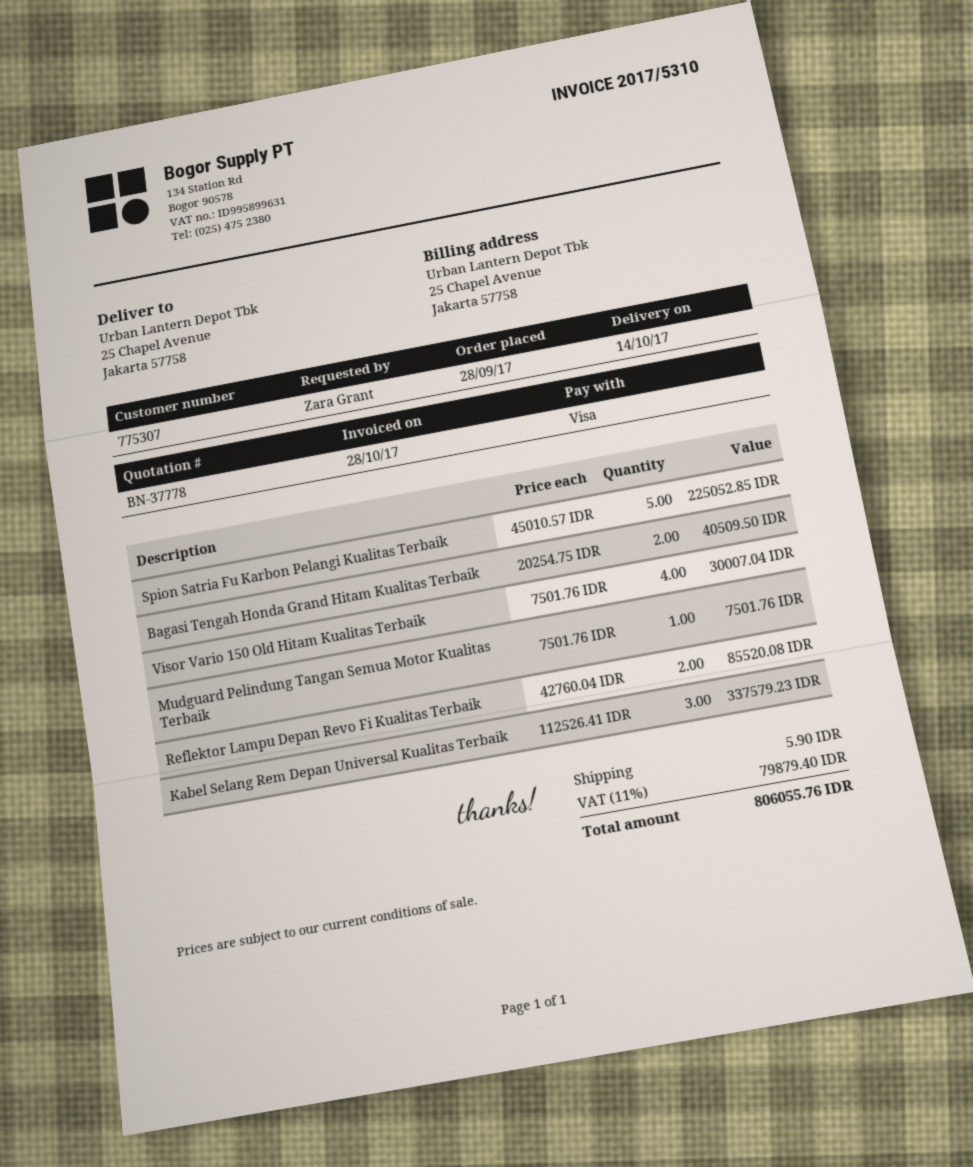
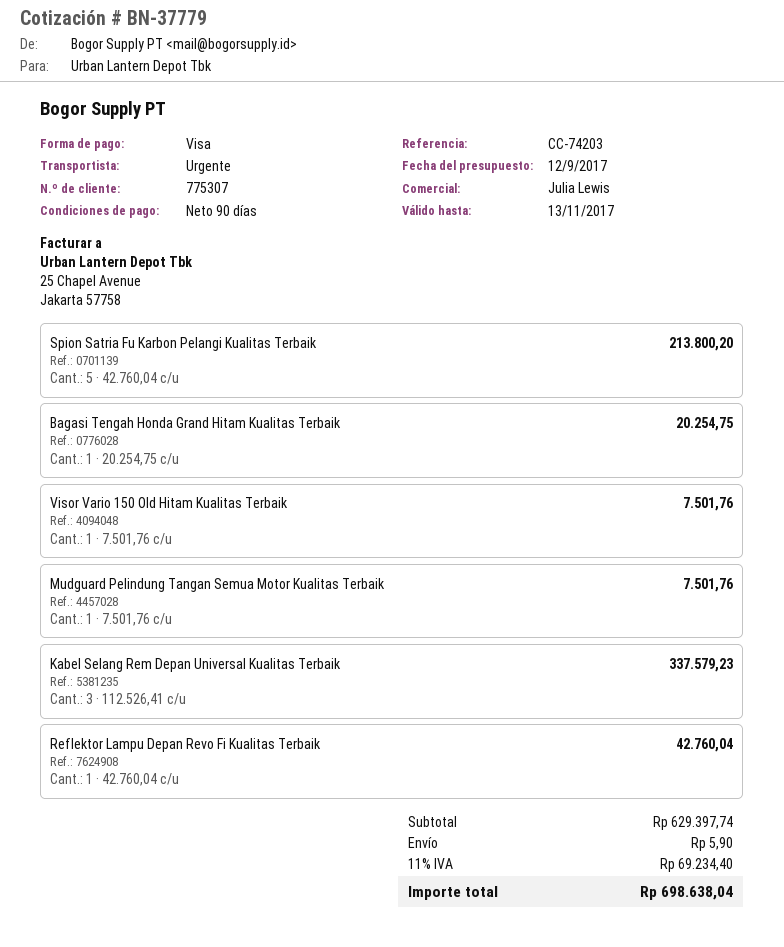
quote number: BN-37778 -> BN-37779
Spion Satria Fu Karbon Pelangi Kualitas Terbaik: 5 x 45010.57 = 225052.85 -> 5 x 42760.04 = 213800.20
Bagasi Tengah Honda Grand Hitam Kualitas Terbaik: 2 x 20254.75 = 40509.50 -> 1 x 20254.75 = 20254.75
Visor Vario 150 Old Hitam Kualitas Terbaik: 4 x 7501.76 = 30007.04 -> 1 x 7501.76 = 7501.76
Reflektor Lampu Depan Revo Fi Kualitas Terbaik: 2 x 42760.04 = 85520.08 -> 1 x 42760.04 = 42760.04
tax: 11% = 79879.40 -> 11% = 69234.40
total: 806055.76 -> 698638.04

